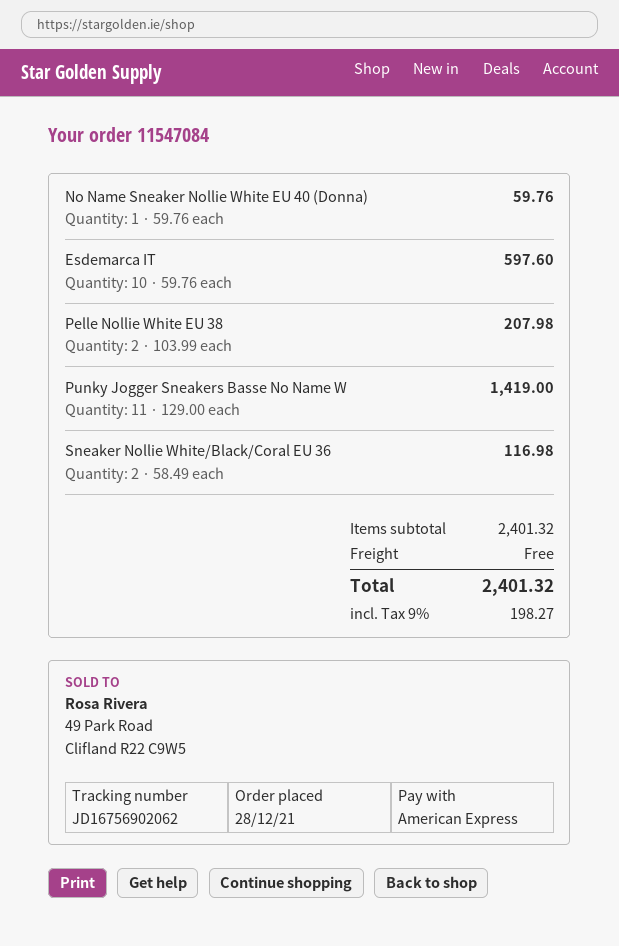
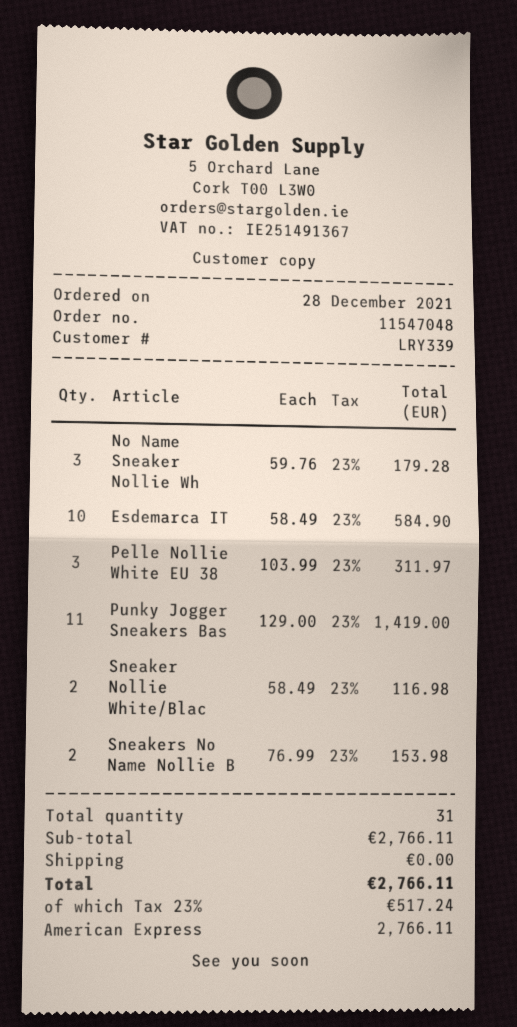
order number: 11547084 -> 11547048
No Name Sneaker Nollie White EU 40 (Donna): 1 x 59.76 = 59.76 -> 3 x 59.76 = 179.28
Esdemarca IT: 10 x 59.76 = 597.60 -> 10 x 58.49 = 584.90
Pelle Nollie White EU 38: 2 x 103.99 = 207.98 -> 3 x 103.99 = 311.97
Sneakers No Name Nollie B: none -> 2 x 76.99 = 153.98
subtotal: 2401.32 -> 2766.11
tax: 9% = 198.27 -> 23% = 517.24
total: 2401.32 -> 2766.11

